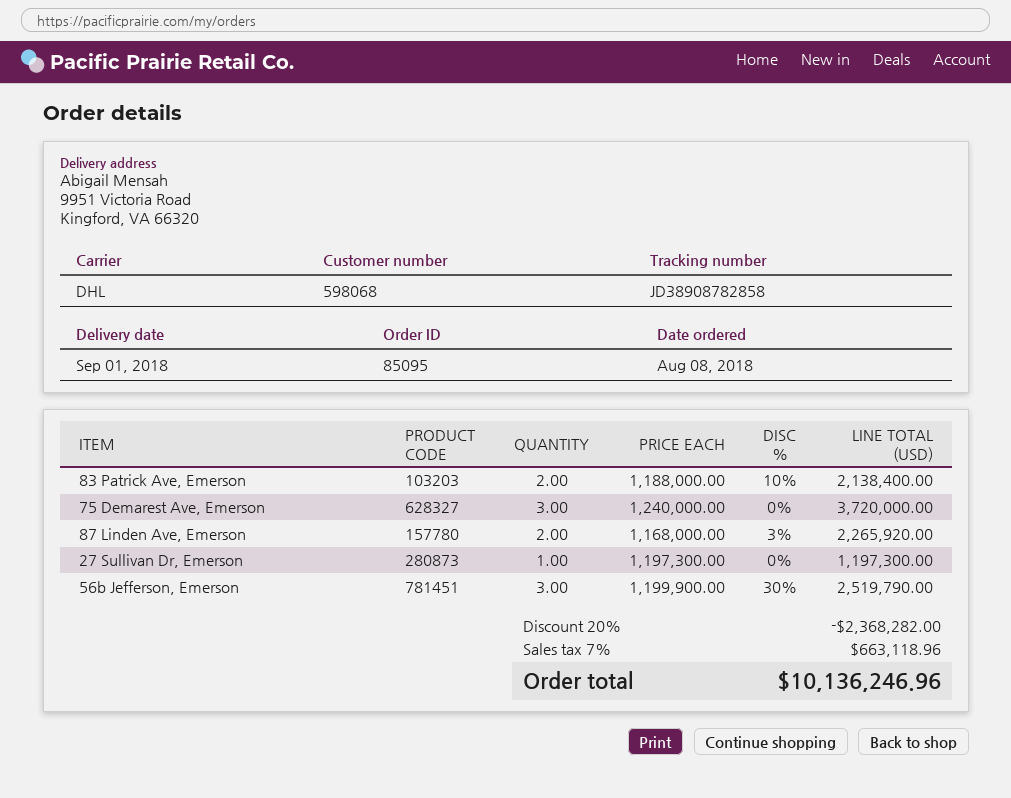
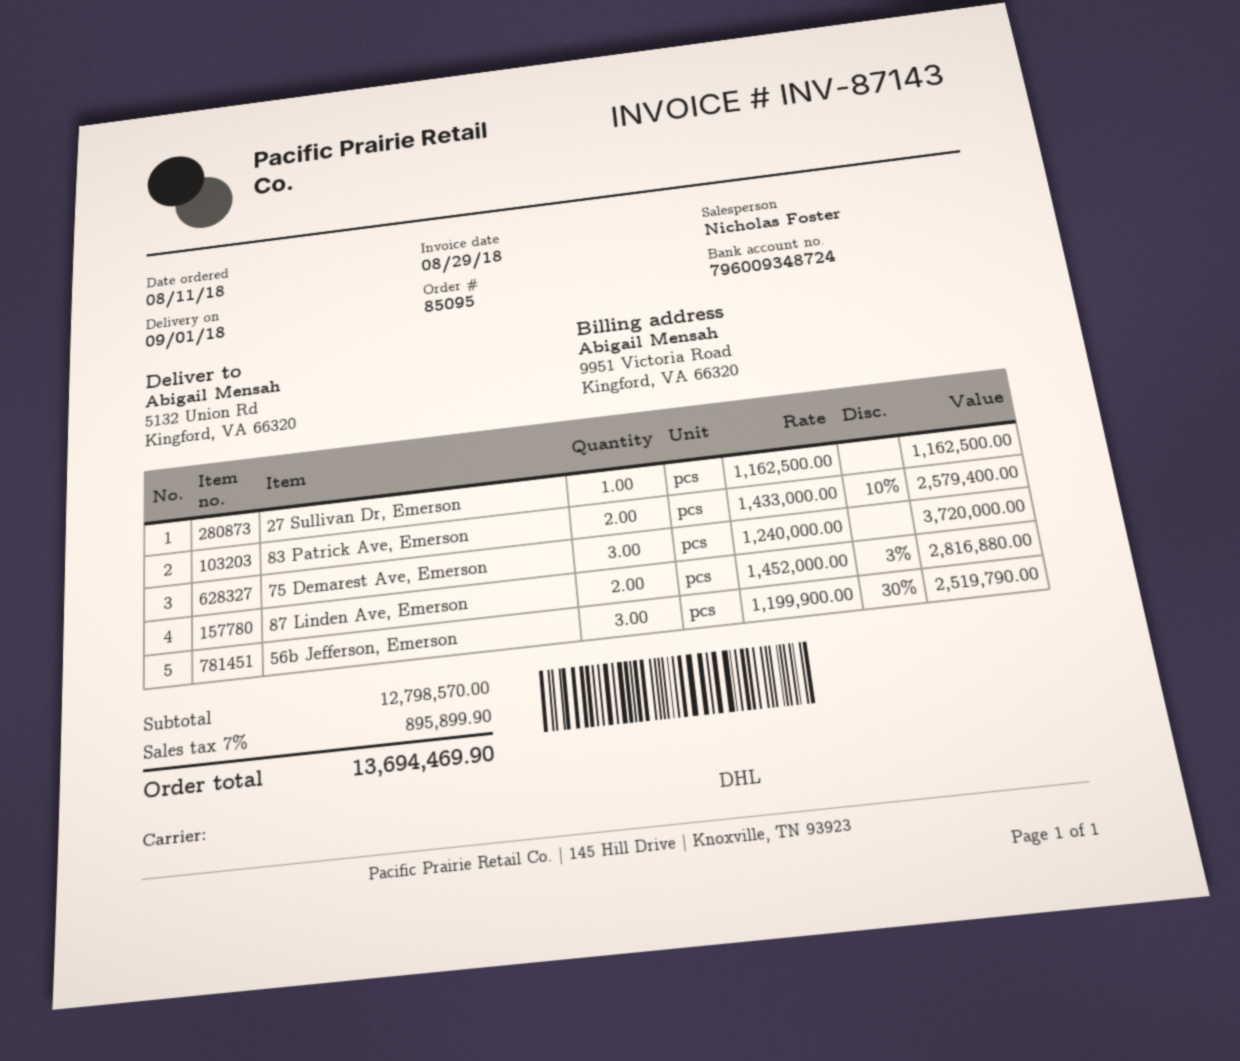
order date: 2018-08-08 -> 2018-08-11
ship to: 9951 Victoria Road, Kingford, VA 66320 -> 5132 Union Rd, Kingford, VA 66320
83 Patrick Ave, Emerson: 2 x 1188000.00 - 10% = 2138400.00 -> 2 x 1433000.00 - 10% = 2579400.00
87 Linden Ave, Emerson: 2 x 1168000.00 - 3% = 2265920.00 -> 2 x 1452000.00 - 3% = 2816880.00
27 Sullivan Dr, Emerson: 1 x 1197300.00 = 1197300.00 -> 1 x 1162500.00 = 1162500.00
discount: 20% = 2368282.00 -> none
tax: 7% = 663118.96 -> 7% = 895899.90
total: 10136246.96 -> 13694469.90

